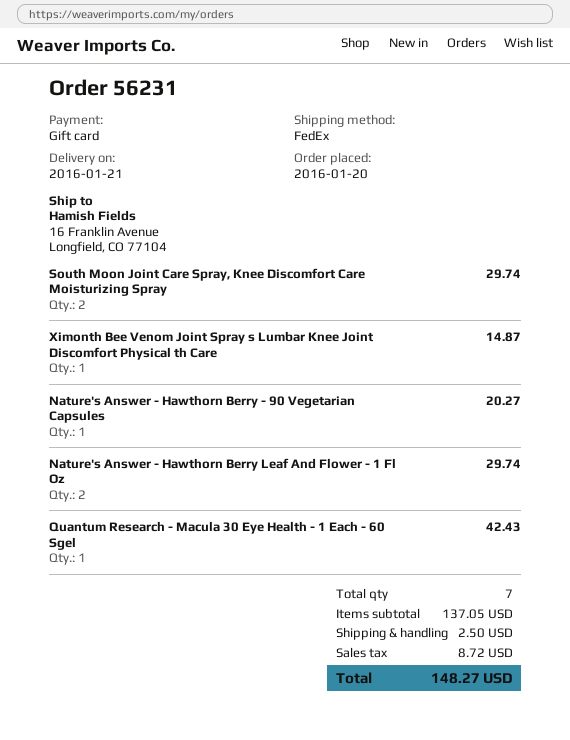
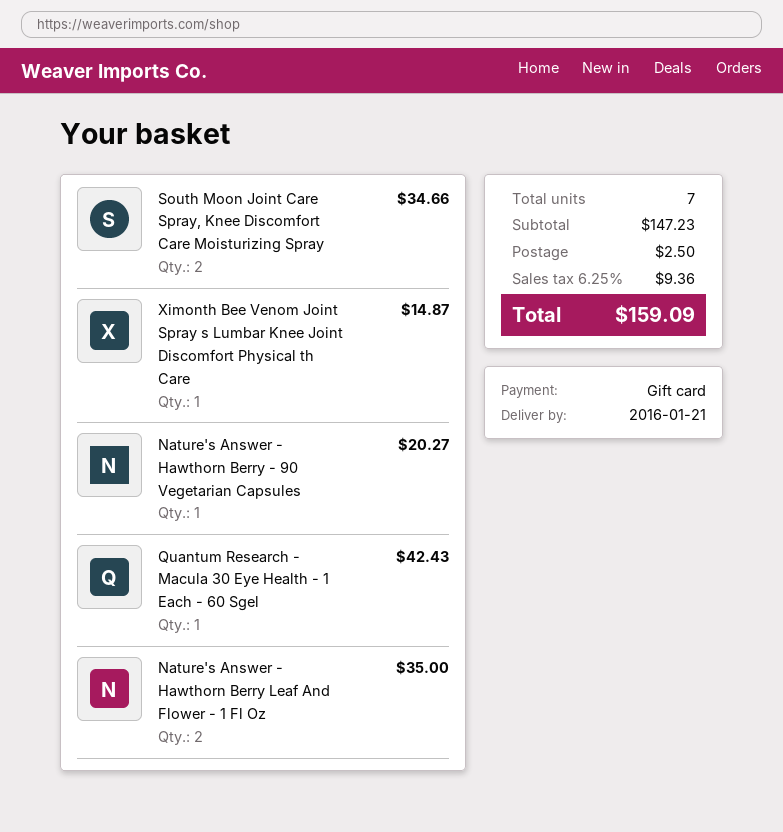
South Moon Joint Care Spray, Knee Discomfort Care Moisturizing Spray: 2 for 29.74 -> 2 for 34.66
Nature's Answer - Hawthorn Berry Leaf And Flower - 1 Fl Oz: 2 for 29.74 -> 2 for 35.00
subtotal: 137.05 -> 147.23
tax: 8.72 -> 9.36
total: 148.27 -> 159.09

